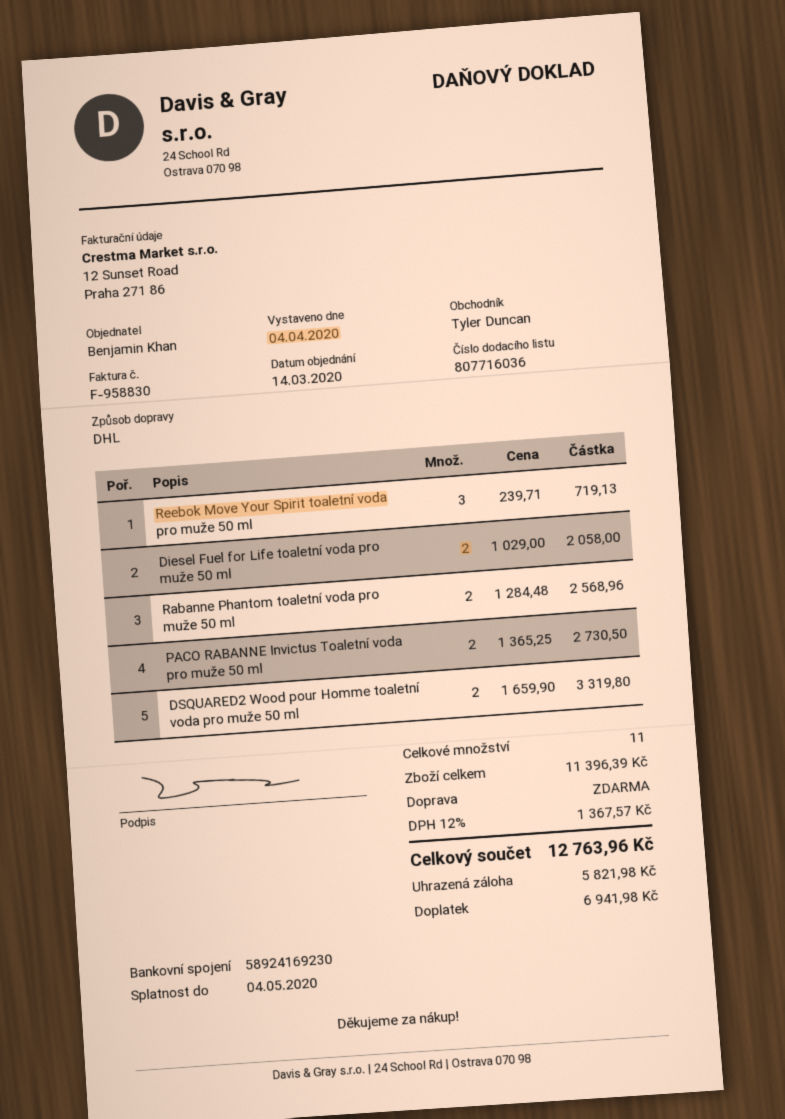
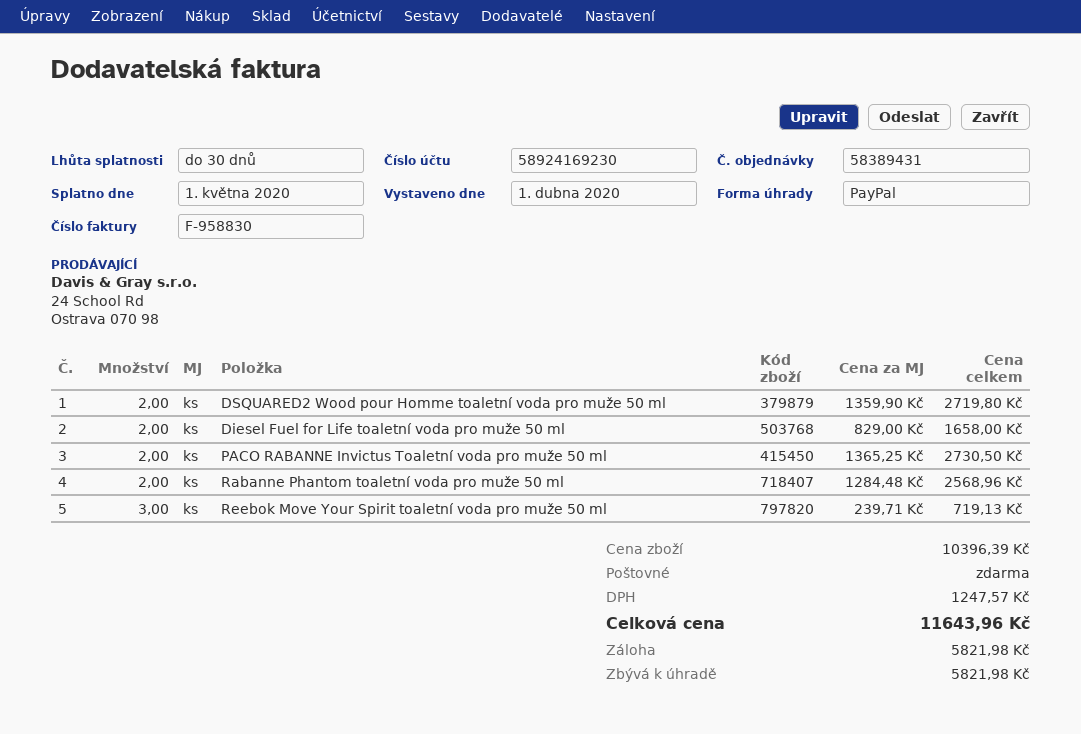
invoice date: 2020-04-04 -> 2020-04-01
due date: 2020-05-04 -> 2020-05-01
Diesel Fuel for Life toaletní voda pro muže 50 ml: 2 x 1029.00 = 2058.00 -> 2 x 829.00 = 1658.00
DSQUARED2 Wood pour Homme toaletní voda pro muže 50 ml: 2 x 1659.90 = 3319.80 -> 2 x 1359.90 = 2719.80
subtotal: 11396.39 -> 10396.39
tax: 1367.57 -> 1247.57
total: 12763.96 -> 11643.96
balance: 6941.98 -> 5821.98

